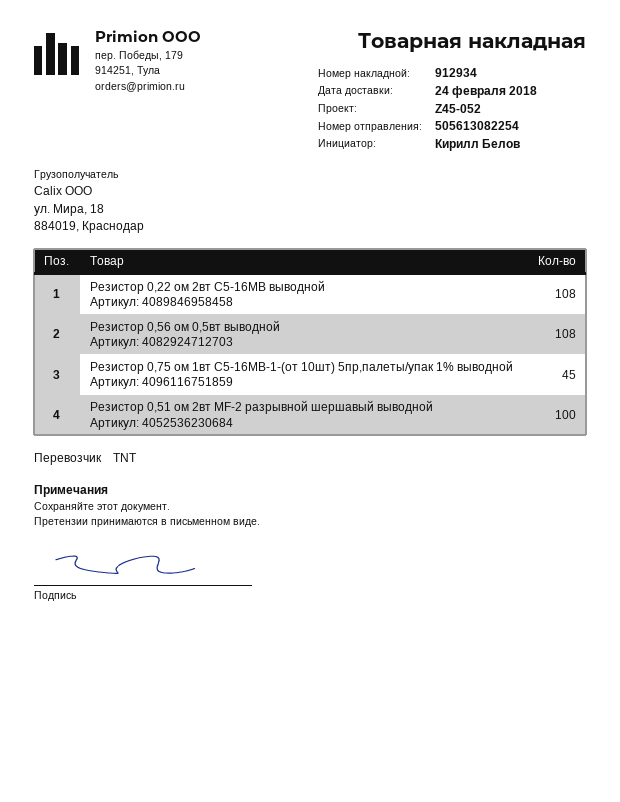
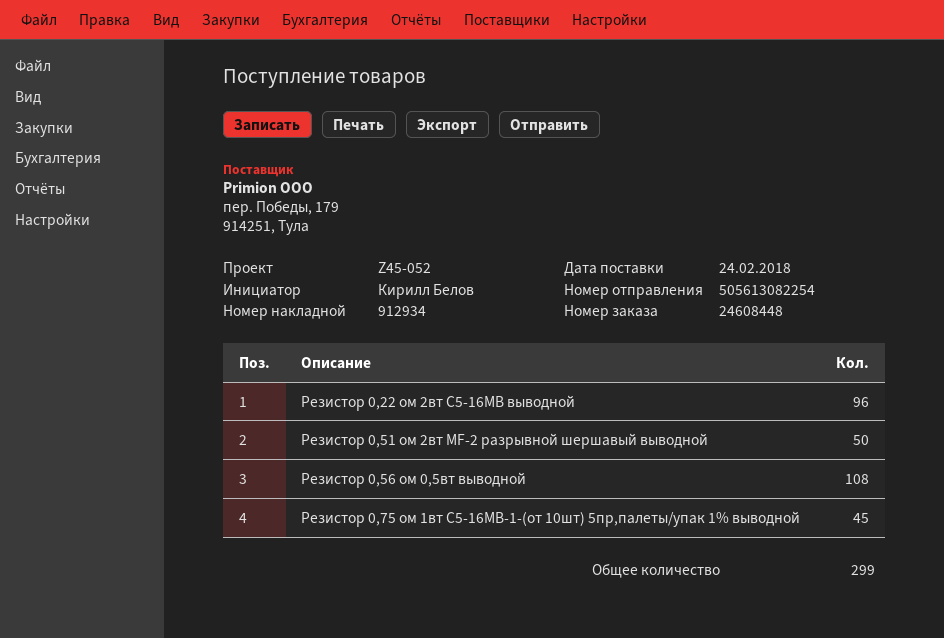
Резистор 0,22 ом 2вт С5-16МВ выводной: 108 -> 96
Резистор 0,51 ом 2вт MF-2 разрывной шершавый выводной: 100 -> 50

